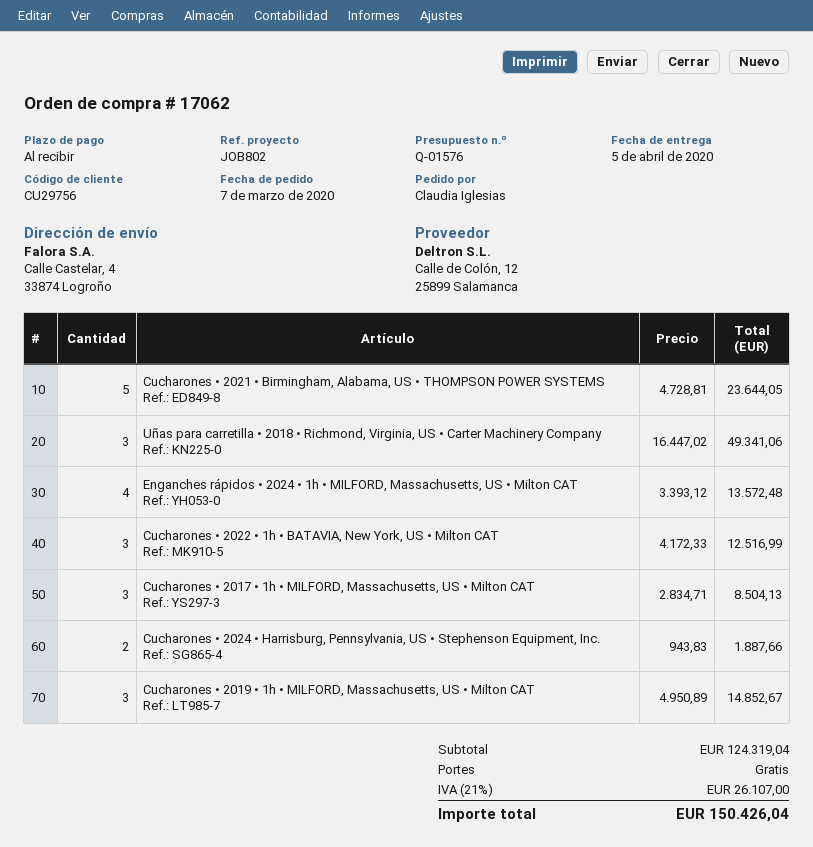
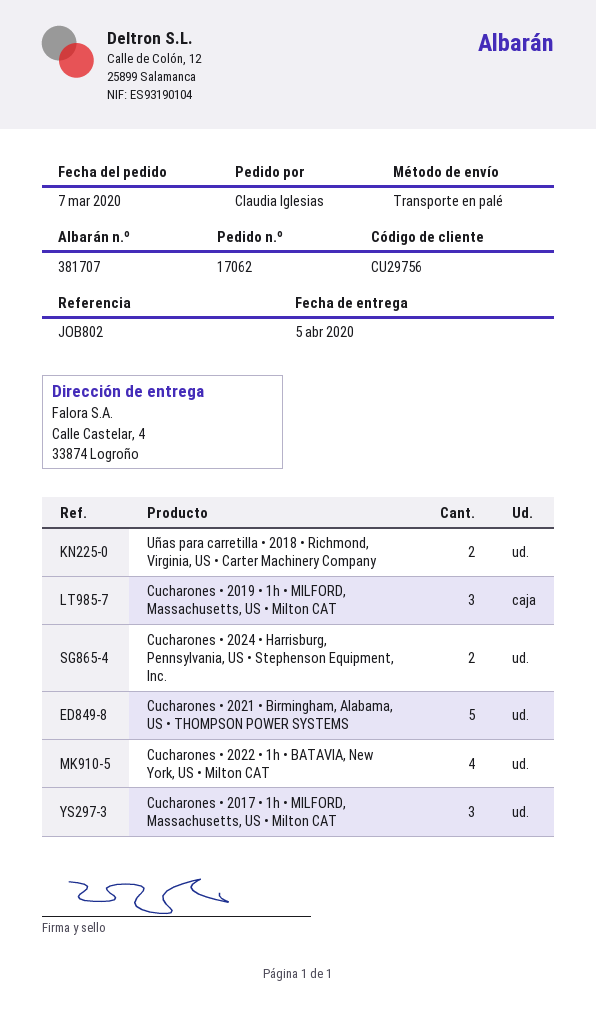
Uñas para carretilla • 2018 • Richmond, Virginia, US • Carter Machinery Company: 3 -> 2
Enganches rápidos • 2024 • 1h • MILFORD, Massachusetts, US • Milton CAT: 4 -> none
Cucharones • 2022 • 1h • BATAVIA, New York, US • Milton CAT: 3 -> 4

